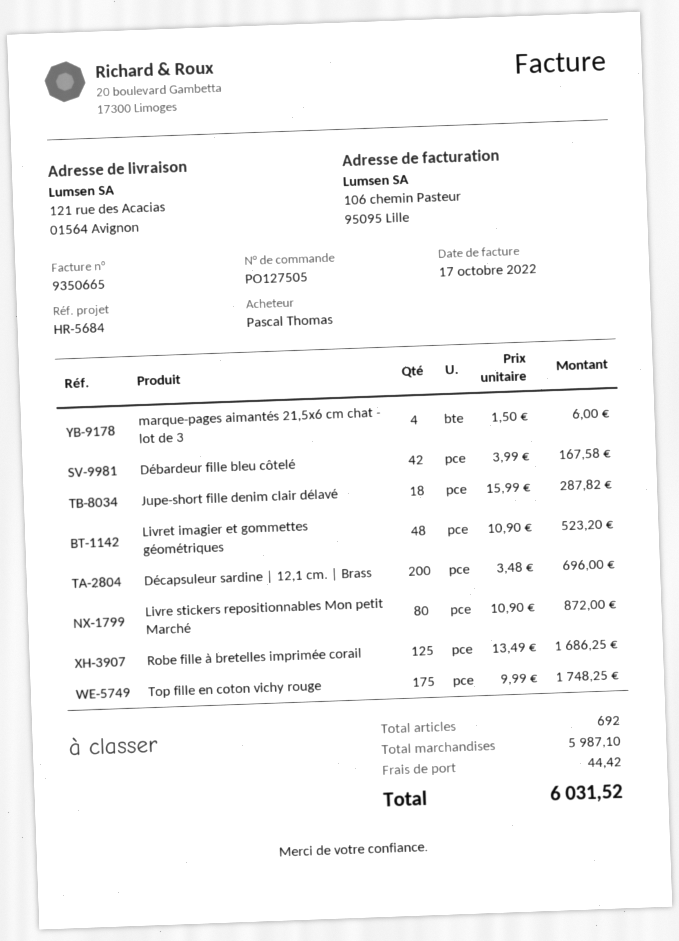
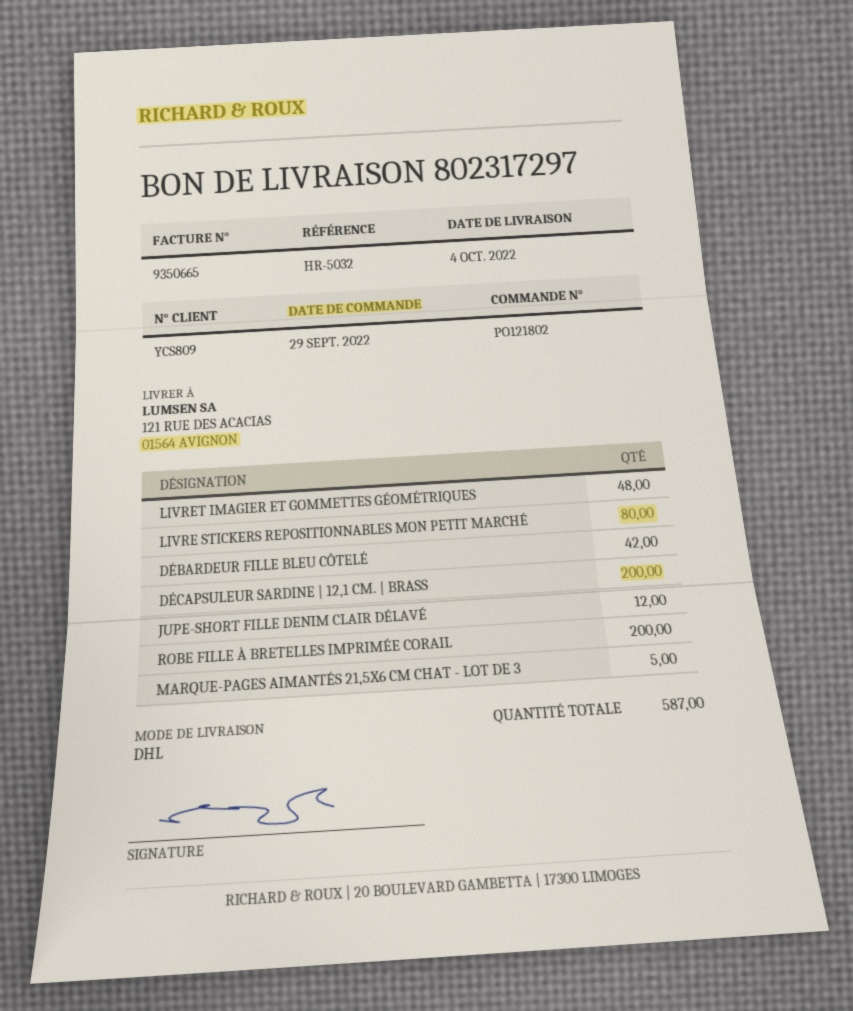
order number: PO127505 -> PO121802
reference: HR-5684 -> HR-5032
marque-pages aimantés 21,5x6 cm chat - lot de 3: 4 -> 5
Jupe-short fille denim clair délavé: 18 -> 12
Robe fille à bretelles imprimée corail: 125 -> 200
Top fille en coton vichy rouge: 175 -> none
total quantity: 692 -> 587

